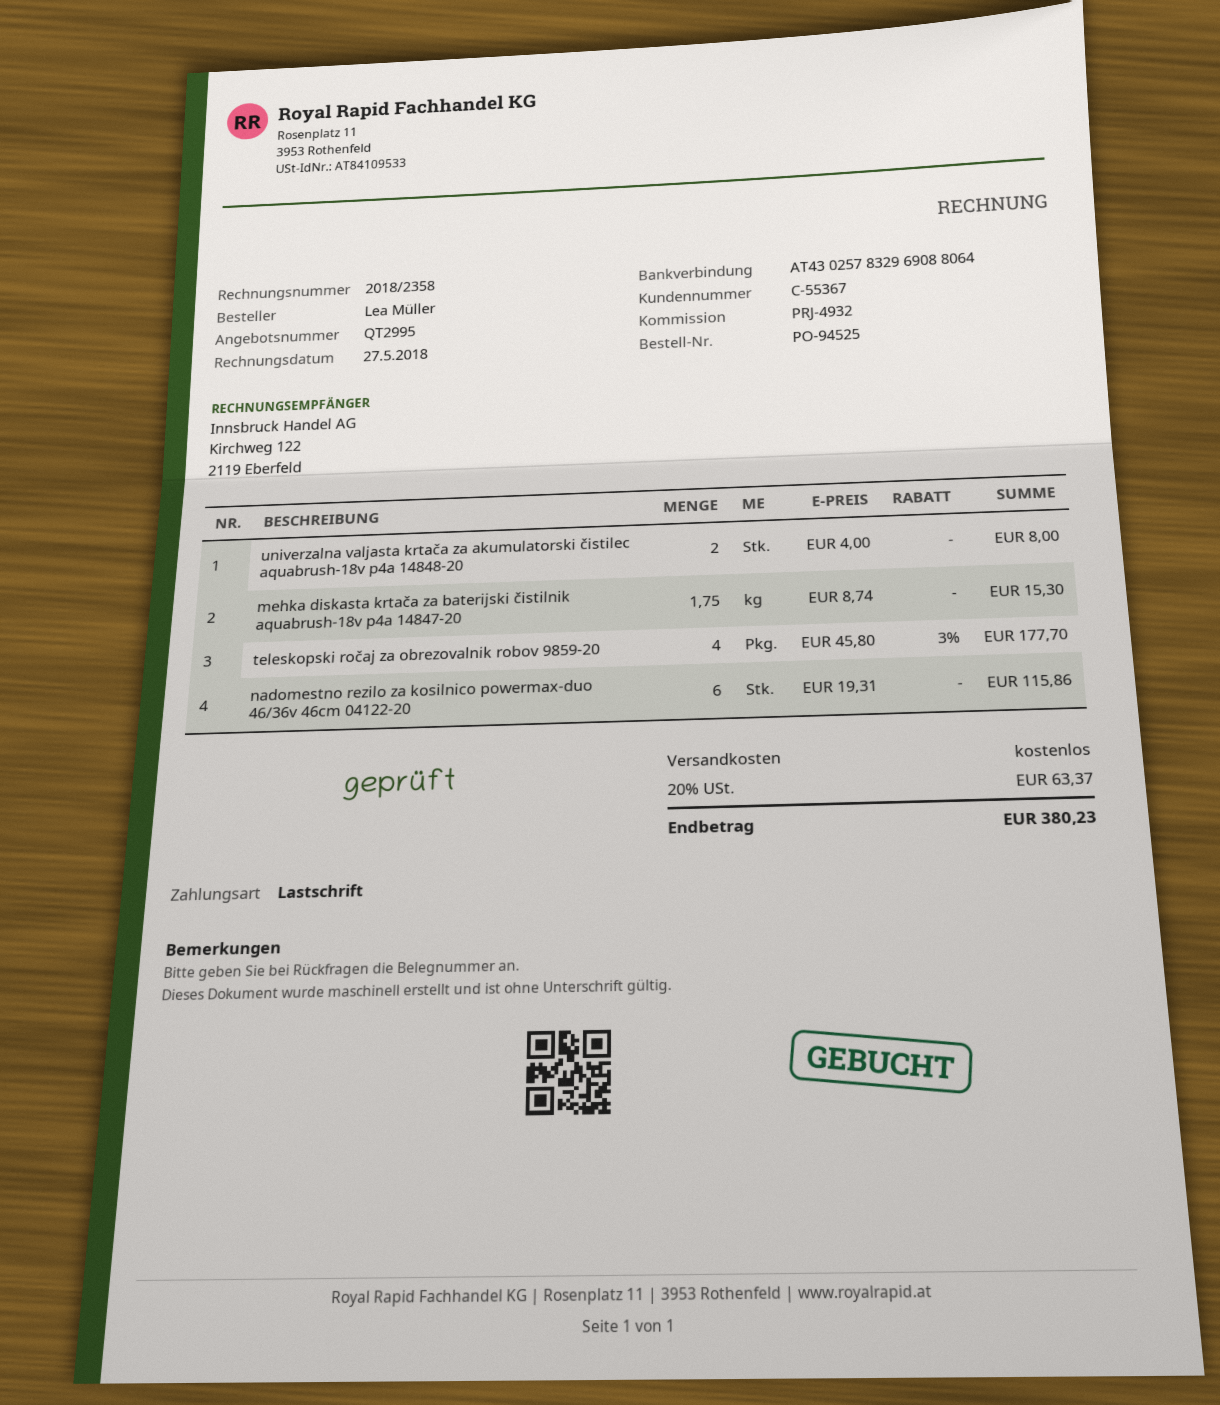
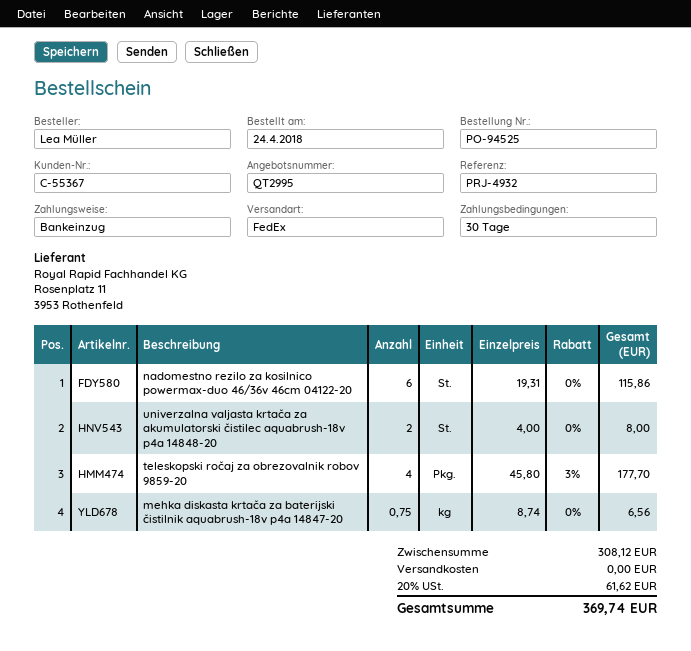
mehka diskasta krtača za baterijski čistilnik aquabrush-18v p4a 14847-20: 1.75 x 8.74 = 15.30 -> 0.75 x 8.74 = 6.56
tax: 20% = 63.37 -> 20% = 61.62
total: 380.23 -> 369.74

